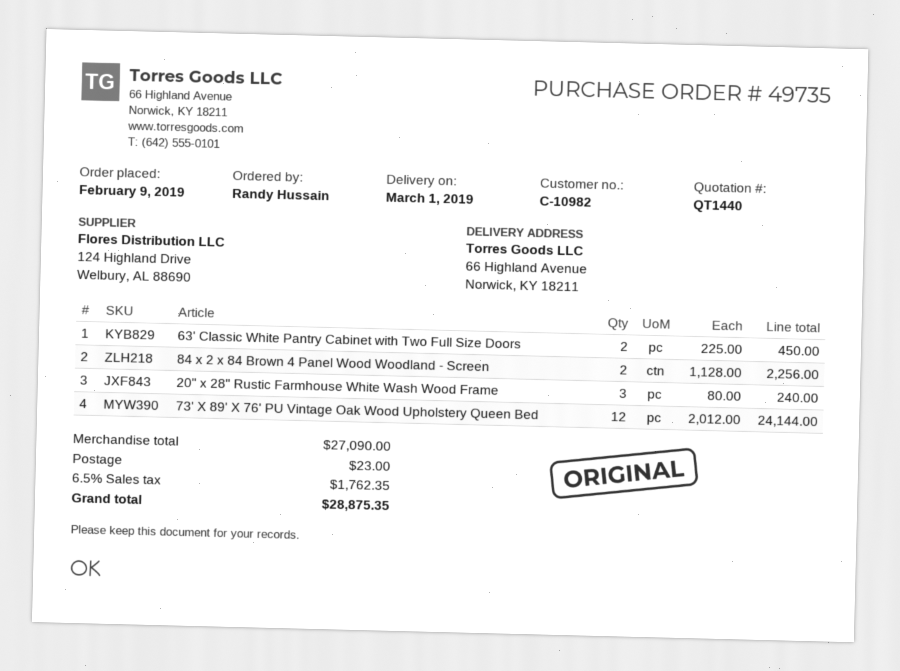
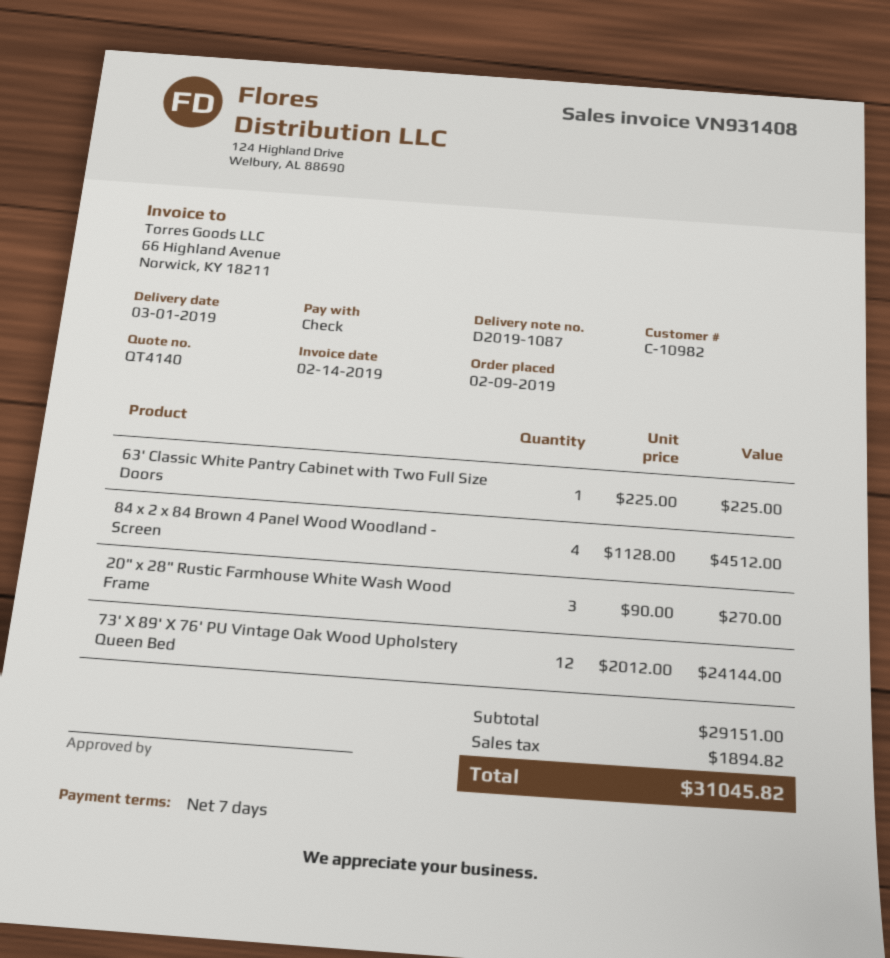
quote number: QT1440 -> QT4140
63' Classic White Pantry Cabinet with Two Full Size Doors: 2 x 225.00 = 450.00 -> 1 x 225.00 = 225.00
84 x 2 x 84 Brown 4 Panel Wood Woodland - Screen: 2 x 1128.00 = 2256.00 -> 4 x 1128.00 = 4512.00
20" x 28" Rustic Farmhouse White Wash Wood Frame: 3 x 80.00 = 240.00 -> 3 x 90.00 = 270.00
subtotal: 27090.00 -> 29151.00
shipping: 23.00 -> none
tax: 1762.35 -> 1894.82
total: 28875.35 -> 31045.82

